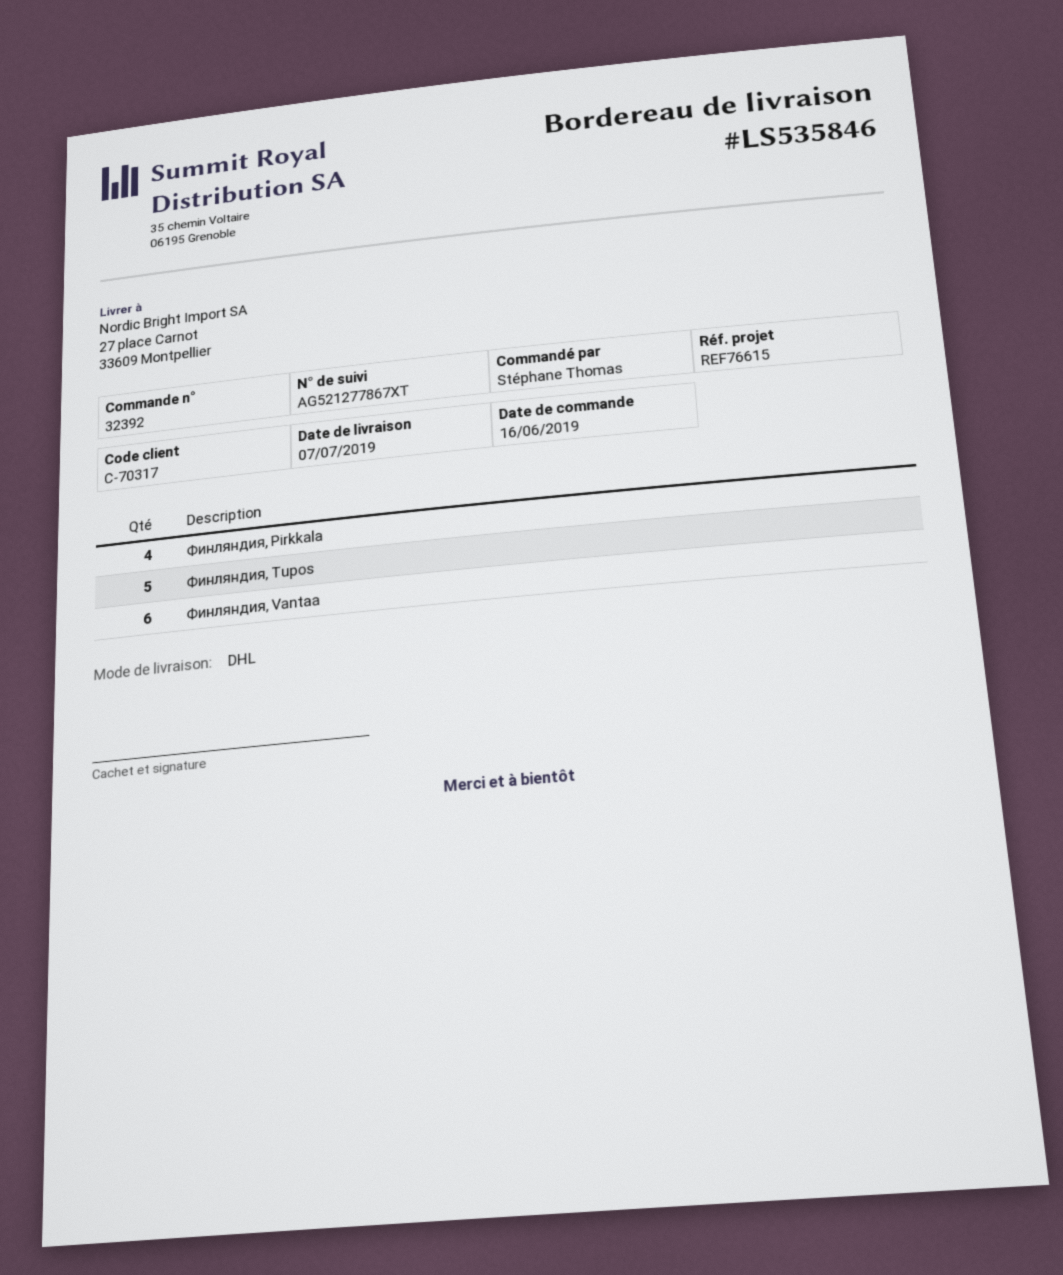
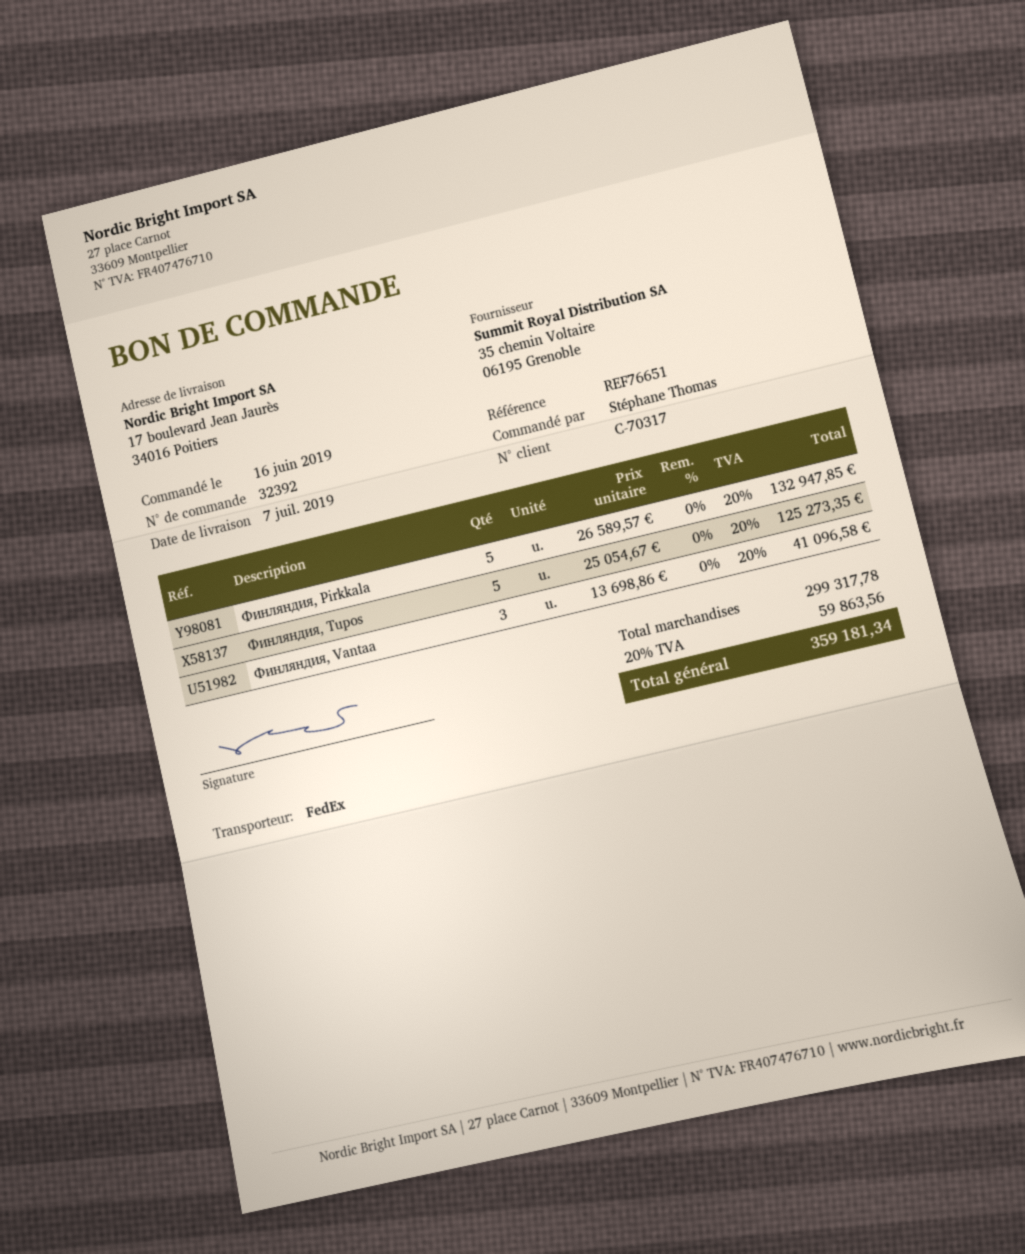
reference: REF76615 -> REF76651
shipping method: DHL -> FedEx
ship to: 27 place Carnot, 33609 Montpellier -> 17 boulevard Jean Jaurès, 34016 Poitiers
Финляндия, Pirkkala: 4 -> 5
Финляндия, Vantaa: 6 -> 3

